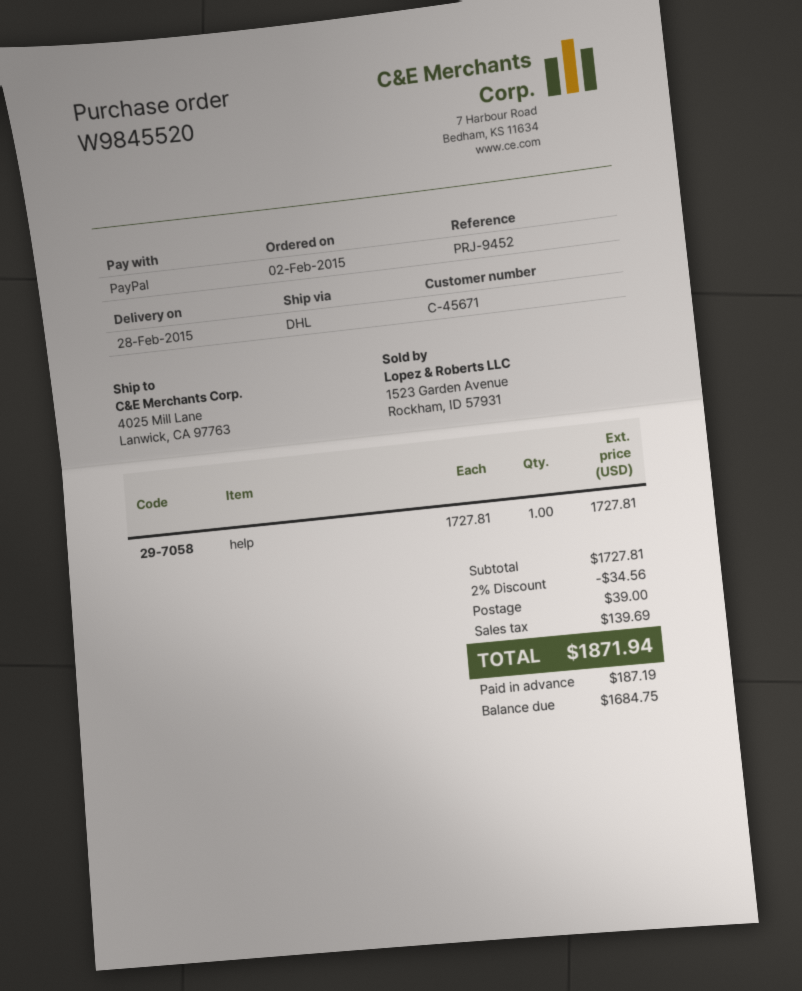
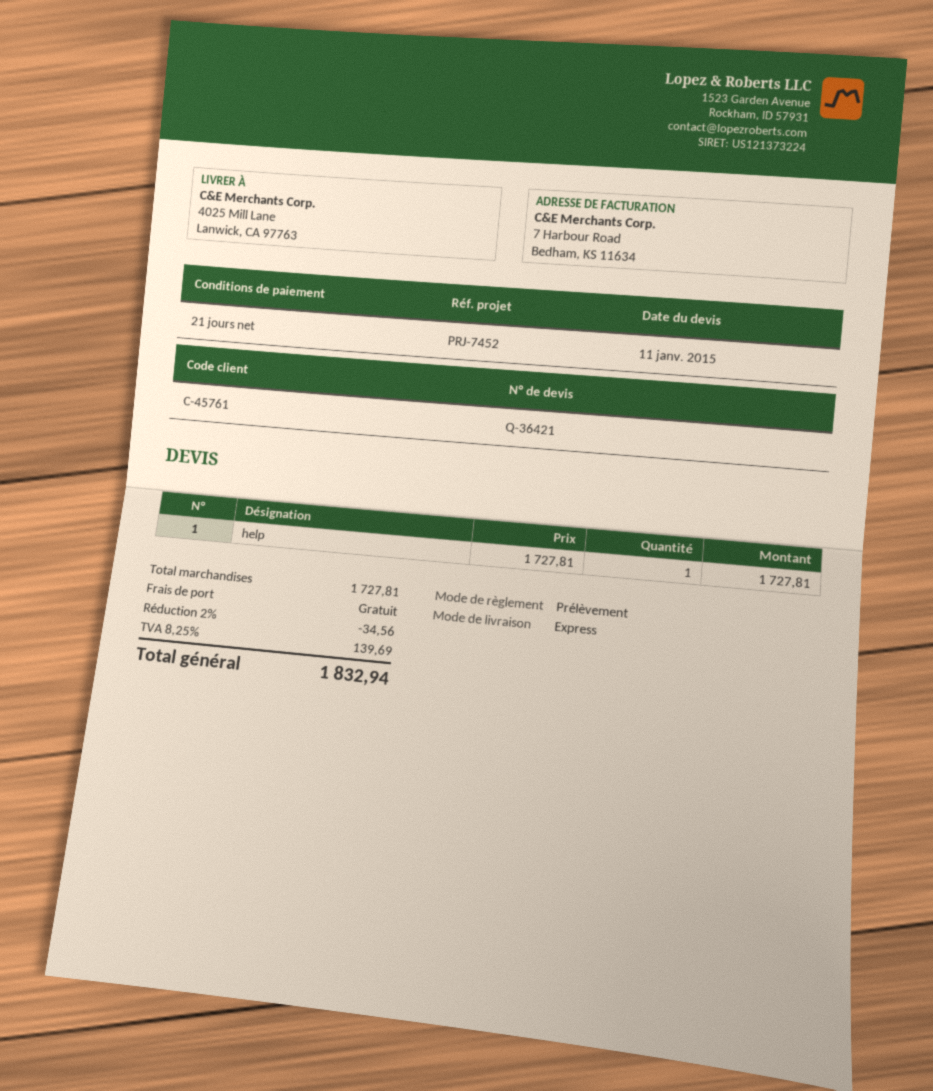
customer number: C-45671 -> C-45761
reference: PRJ-9452 -> PRJ-7452
payment method: PayPal -> direct debit
shipping method: DHL -> express
shipping: 39.00 -> 0.00
total: 1871.94 -> 1832.94

